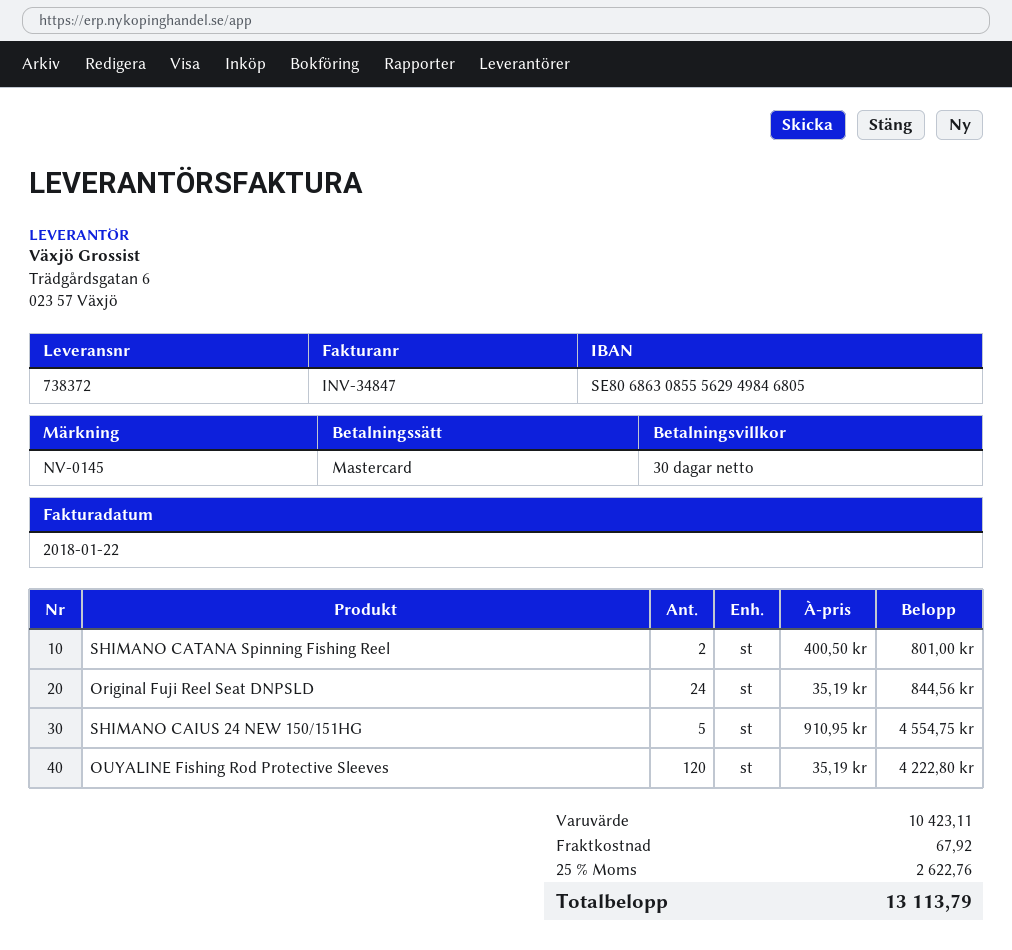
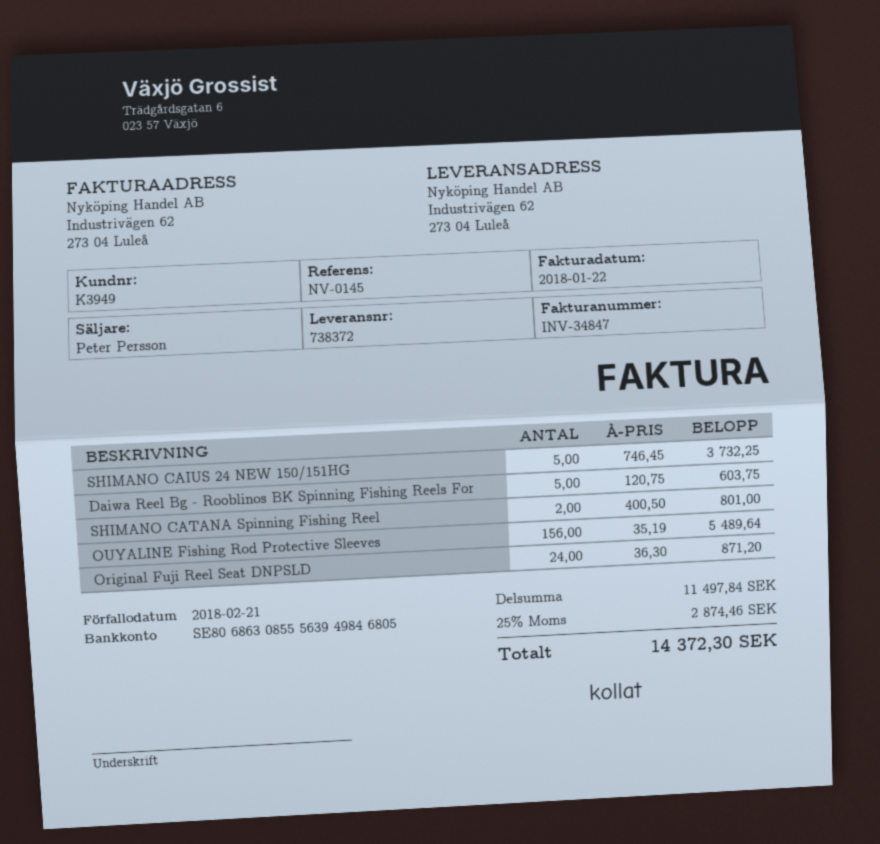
bank account: SE8068630855562949846805 -> SE8068630855563949846805
Original Fuji Reel Seat DNPSLD: 24 x 35.19 = 844.56 -> 24 x 36.30 = 871.20
SHIMANO CAIUS 24 NEW 150/151HG: 5 x 910.95 = 4554.75 -> 5 x 746.45 = 3732.25
OUYALINE Fishing Rod Protective Sleeves: 120 x 35.19 = 4222.80 -> 156 x 35.19 = 5489.64
Daiwa Reel Bg - Rooblinos BK Spinning Fishing Reels For: none -> 5 x 120.75 = 603.75
subtotal: 10423.11 -> 11497.84
shipping: 67.92 -> none
tax: 25% = 2622.76 -> 25% = 2874.46
total: 13113.79 -> 14372.30

